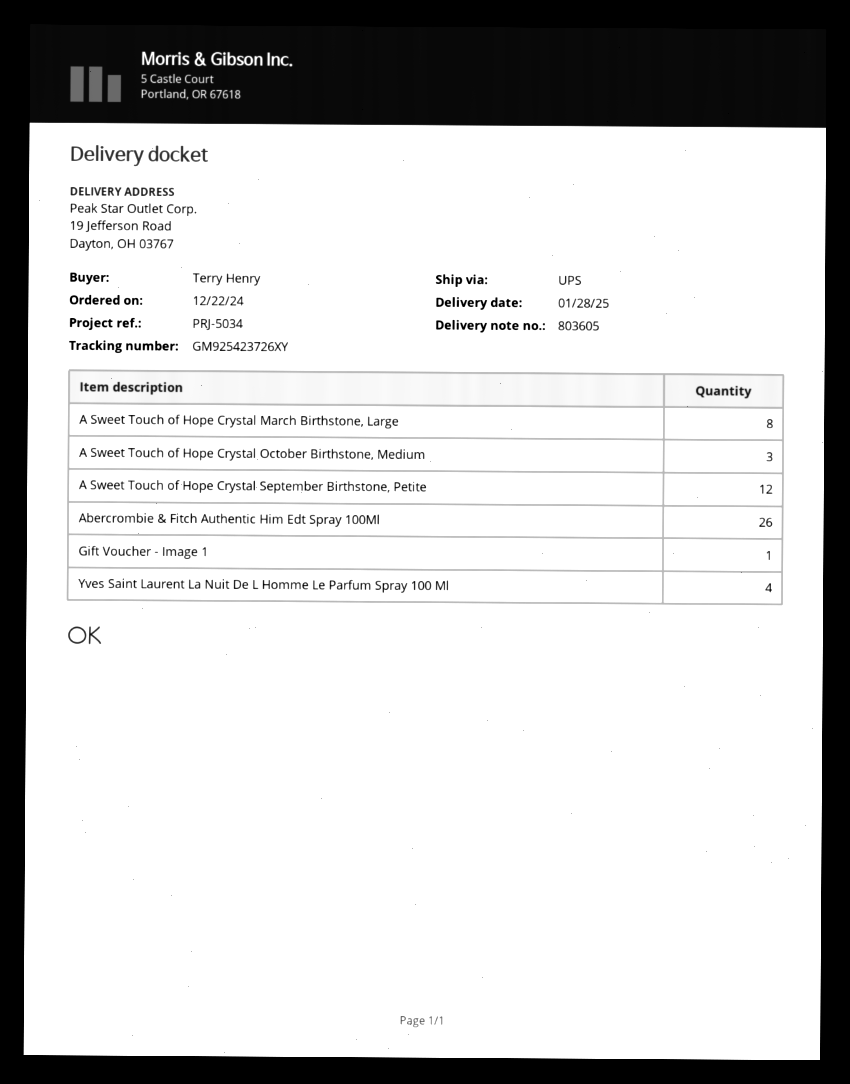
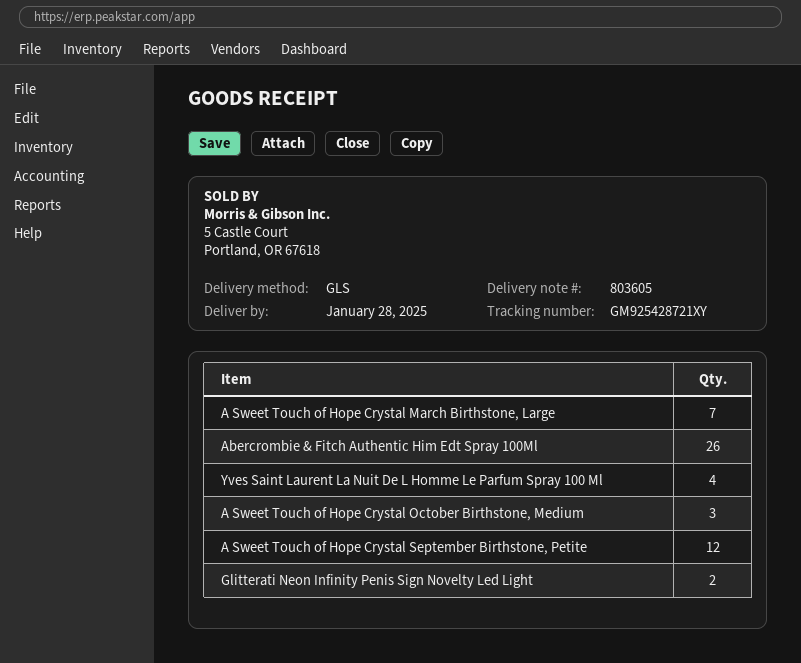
shipping method: UPS -> GLS
tracking number: GM925423726XY -> GM925428721XY
A Sweet Touch of Hope Crystal March Birthstone, Large: 8 -> 7
Gift Voucher - Image 1: 1 -> none
Glitterati Neon Infinity Penis Sign Novelty Led Light: none -> 2

